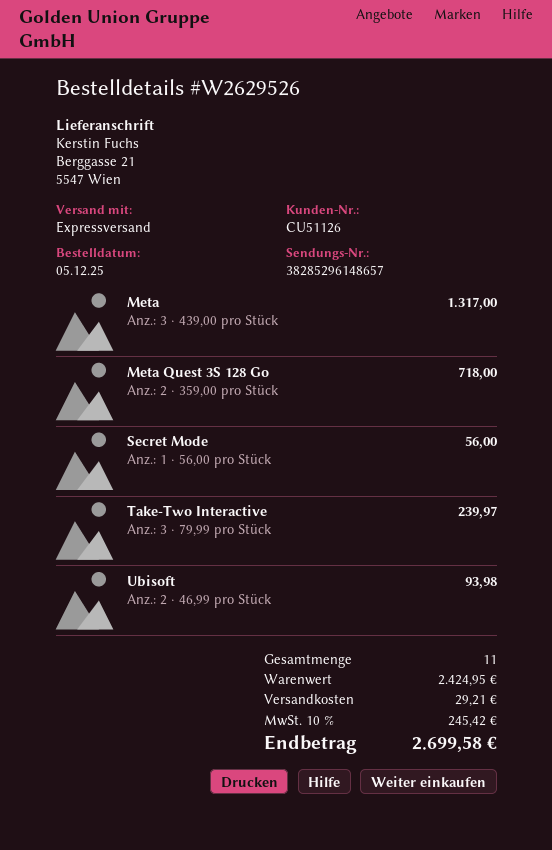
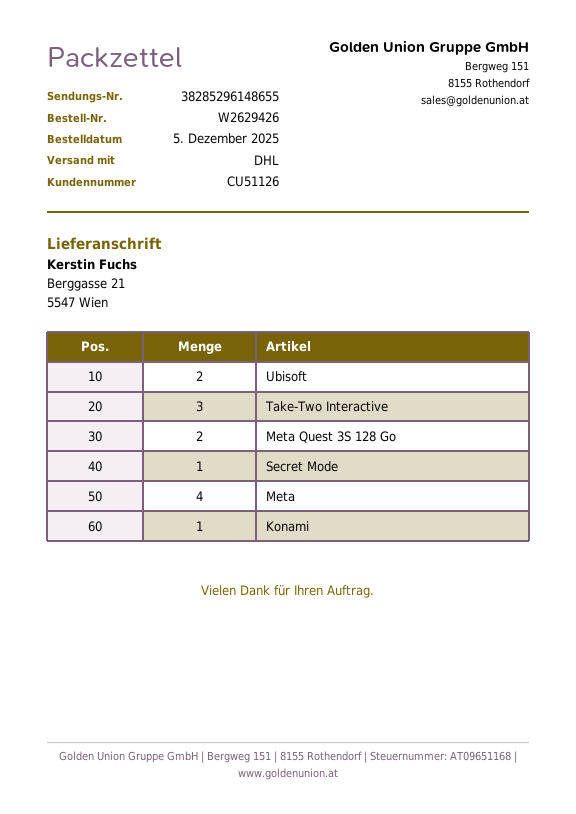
order number: W2629526 -> W2629426
shipping method: express -> DHL
tracking number: 38285296148657 -> 38285296148655
Meta: 3 -> 4
Konami: none -> 1

